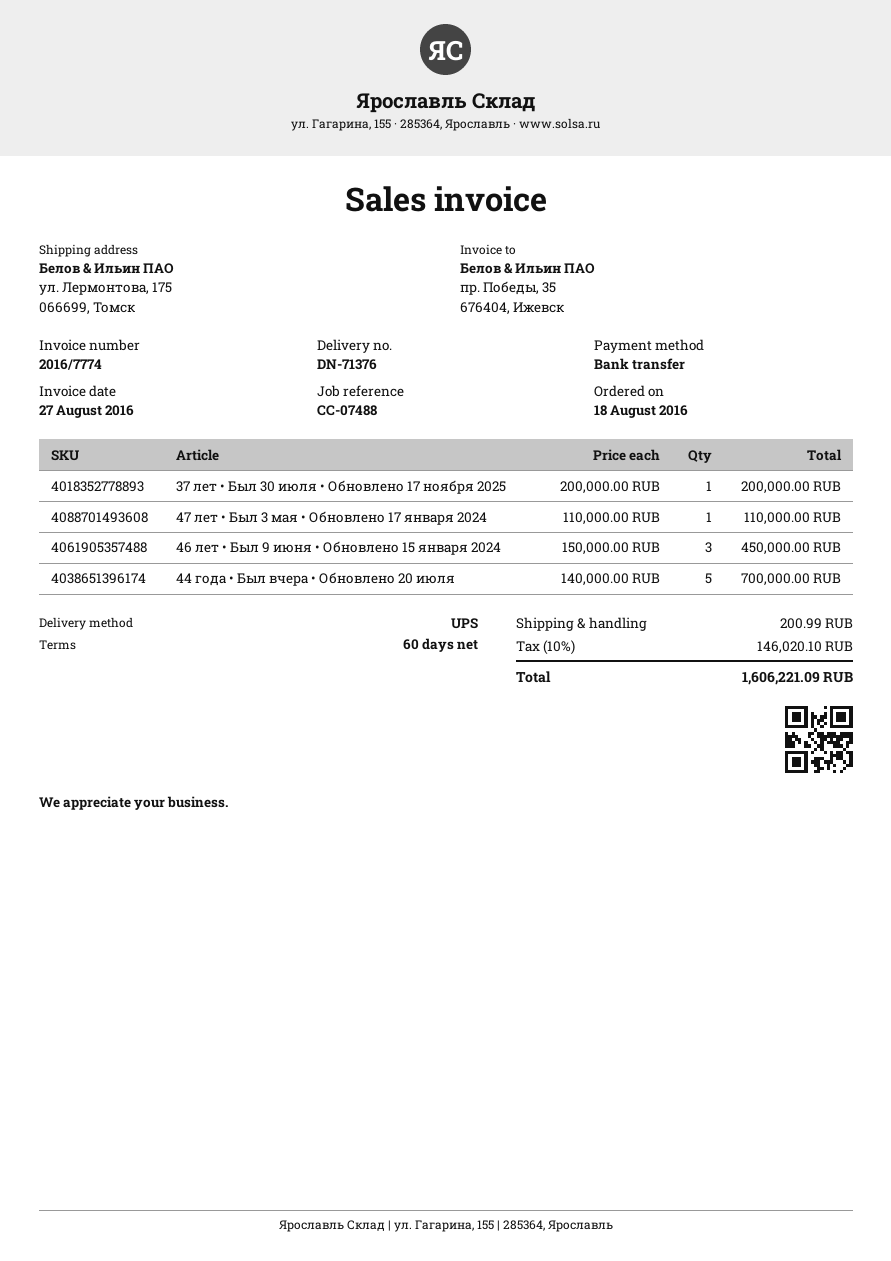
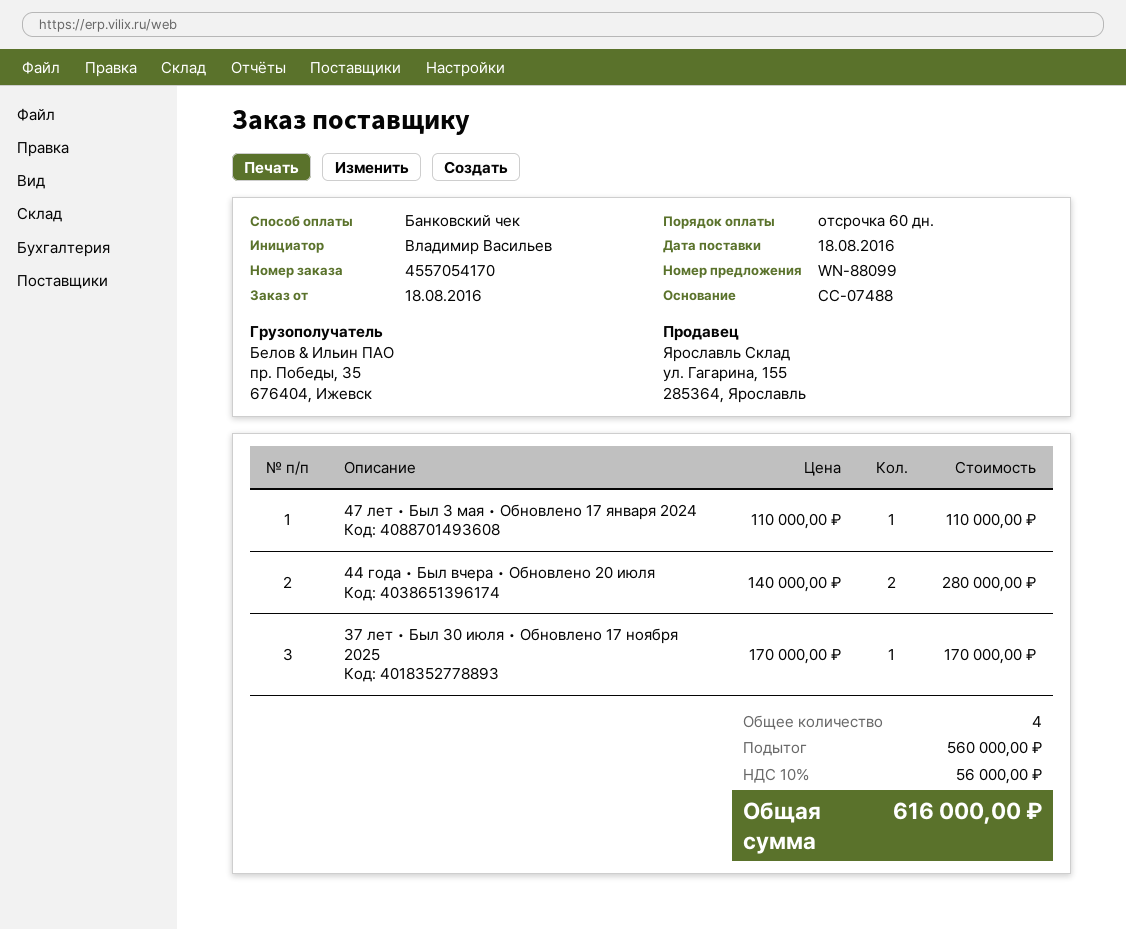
payment method: bank transfer -> cheque
ship to: ул. Лермонтова, 175, 066699, Томск -> пр. Победы, 35, 676404, Ижевск
37 лет • Был 30 июля • Обновлено 17 ноября 2025: 1 x 200000.00 = 200000.00 -> 1 x 170000.00 = 170000.00
46 лет • Был 9 июня • Обновлено 15 января 2024: 3 x 150000.00 = 450000.00 -> none
44 года • Был вчера • Обновлено 20 июля: 5 x 140000.00 = 700000.00 -> 2 x 140000.00 = 280000.00
shipping: 200.99 -> none
tax: 10% = 146020.10 -> 10% = 56000.00
total: 1606221.09 -> 616000.00

